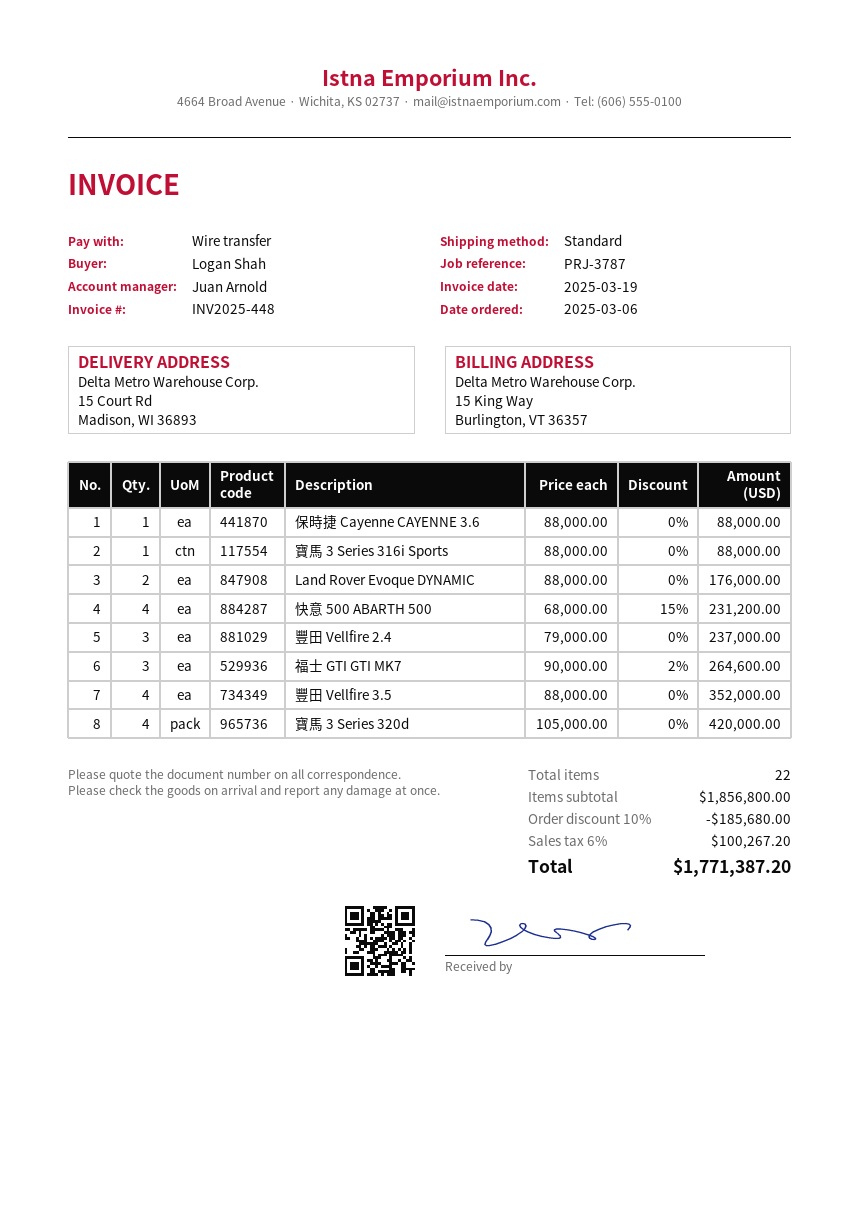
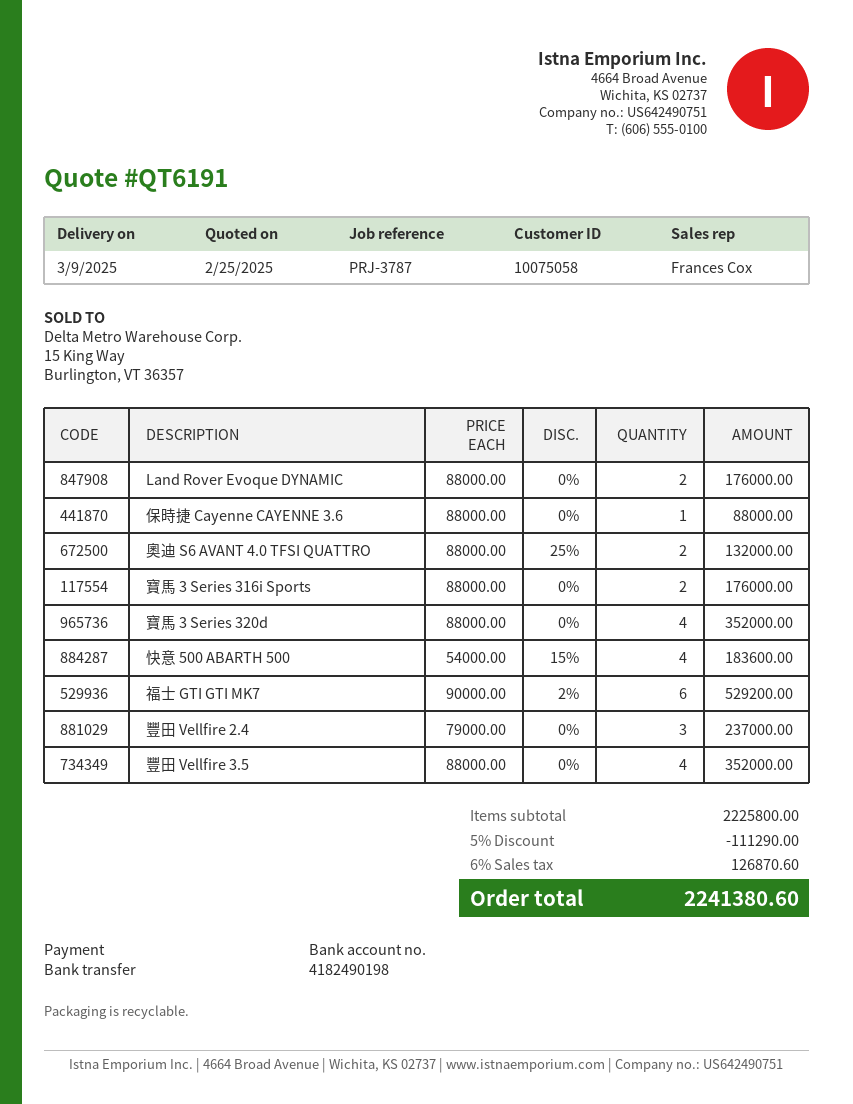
sales rep: Juan Arnold -> Frances Cox
寶馬 3 Series 316i Sports: 1 x 88000.00 = 88000.00 -> 2 x 88000.00 = 176000.00
快意 500 ABARTH 500: 4 x 68000.00 - 15% = 231200.00 -> 4 x 54000.00 - 15% = 183600.00
福士 GTI GTI MK7: 3 x 90000.00 - 2% = 264600.00 -> 6 x 90000.00 - 2% = 529200.00
寶馬 3 Series 320d: 4 x 105000.00 = 420000.00 -> 4 x 88000.00 = 352000.00
奧迪 S6 AVANT 4.0 TFSI QUATTRO: none -> 2 x 88000.00 - 25% = 132000.00
subtotal: 1856800.00 -> 2225800.00
discount: 10% = 185680.00 -> 5% = 111290.00
tax: 6% = 100267.20 -> 6% = 126870.60
total: 1771387.20 -> 2241380.60

